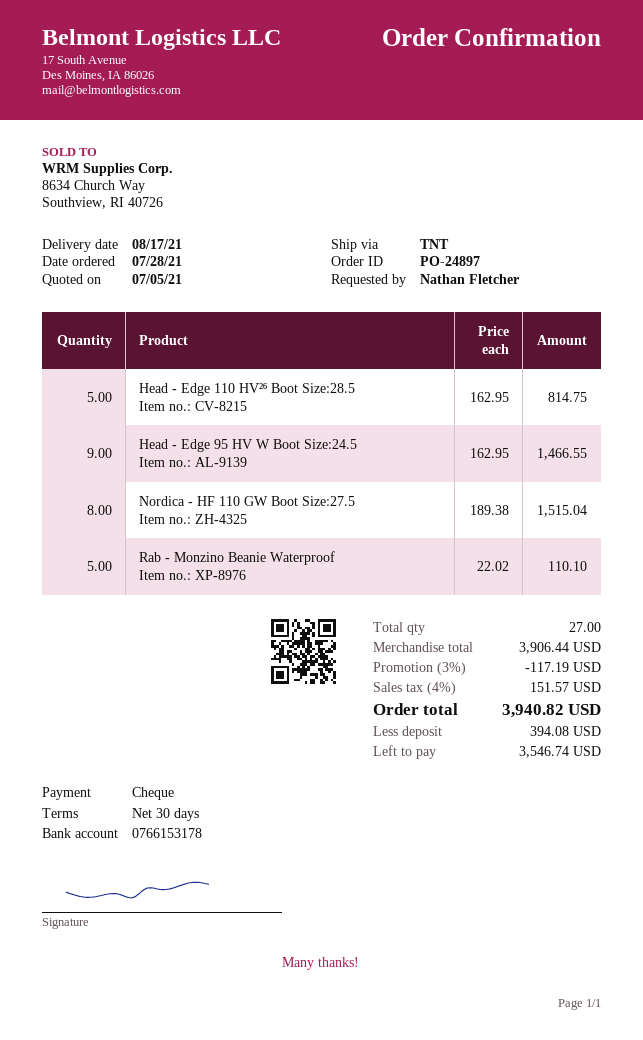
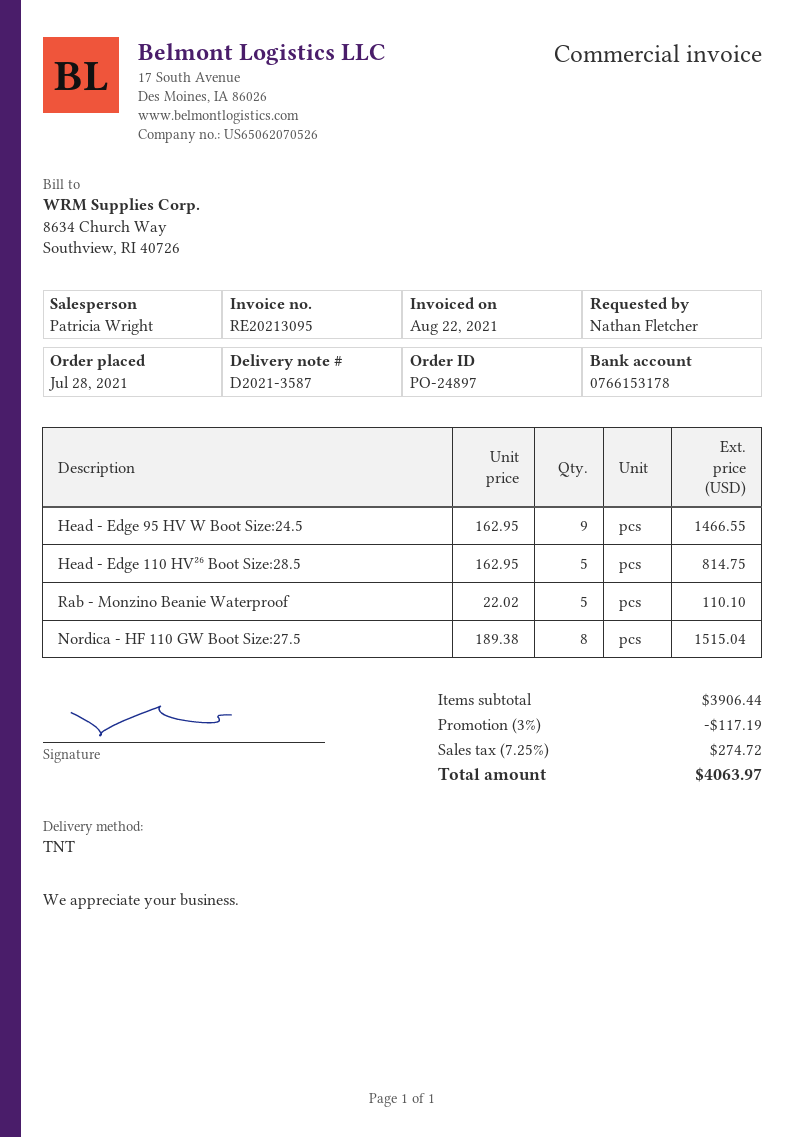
tax: 4% = 151.57 -> 7.25% = 274.72
total: 3940.82 -> 4063.97

